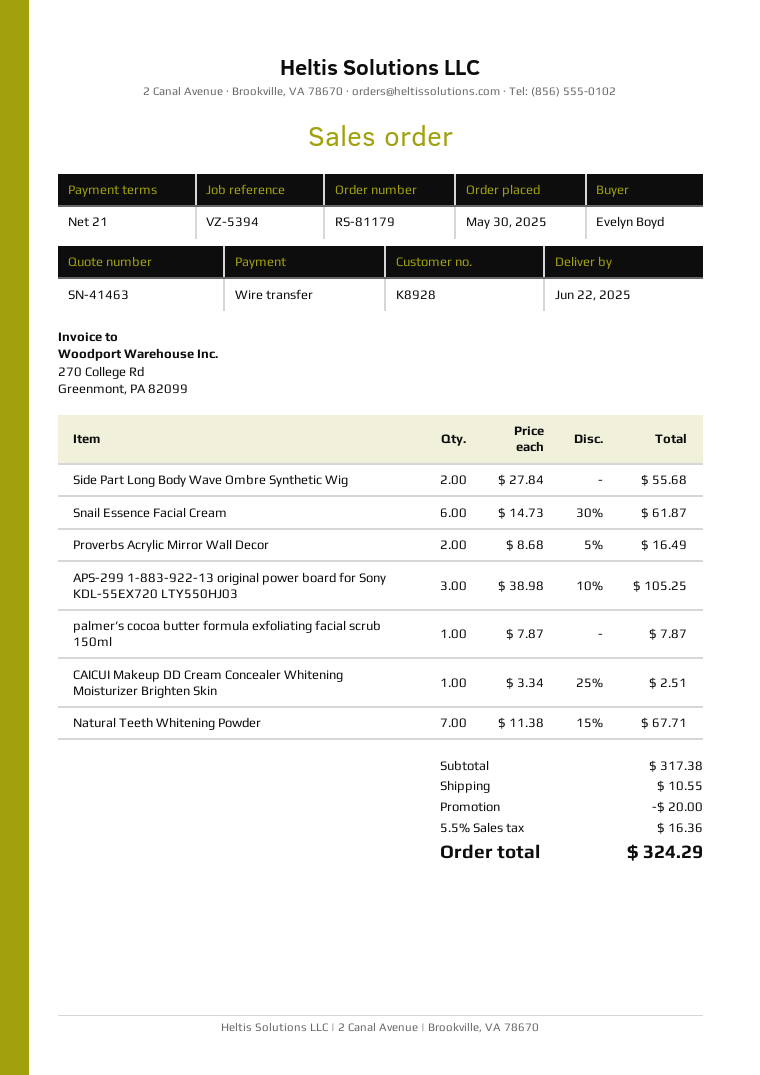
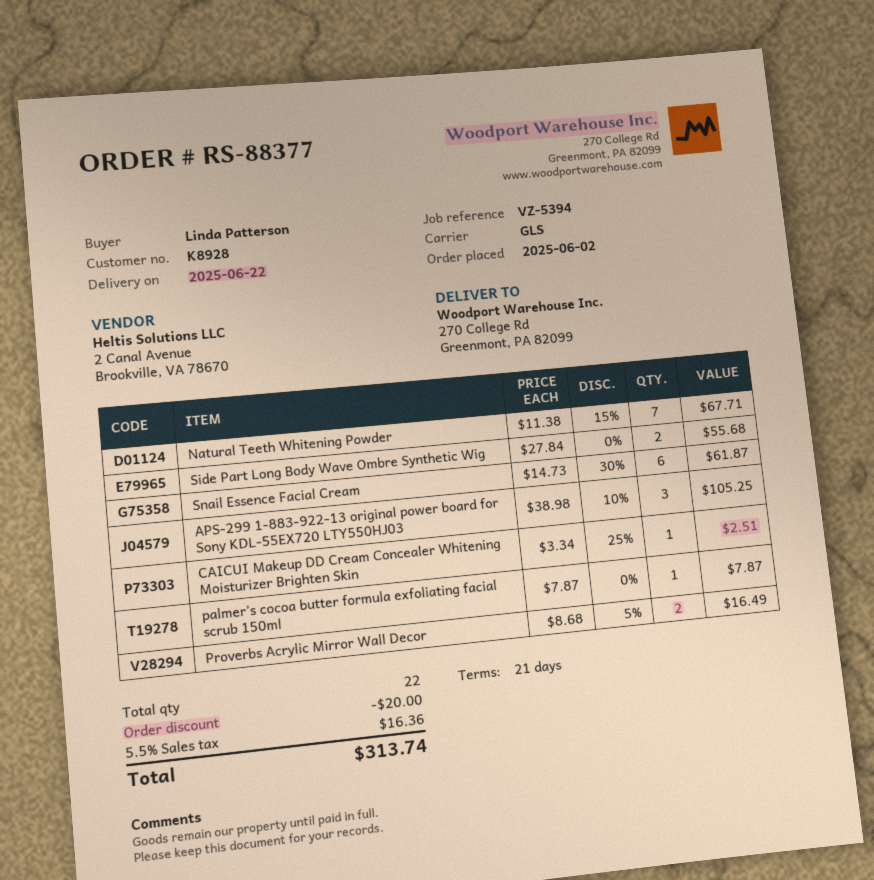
order number: RS-81179 -> RS-88377
order date: 2025-05-30 -> 2025-06-02
ordered by: Evelyn Boyd -> Linda Patterson
shipping: 10.55 -> none
total: 324.29 -> 313.74

